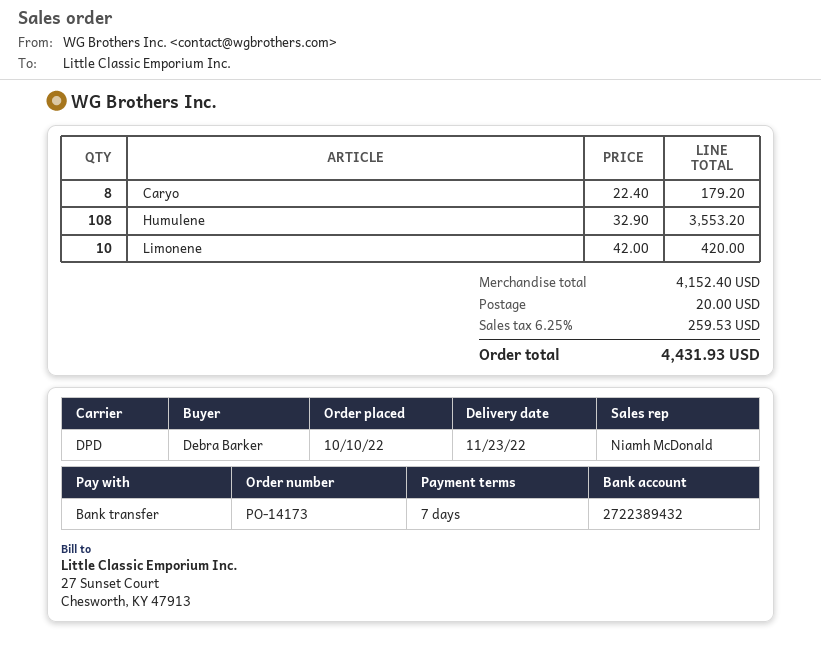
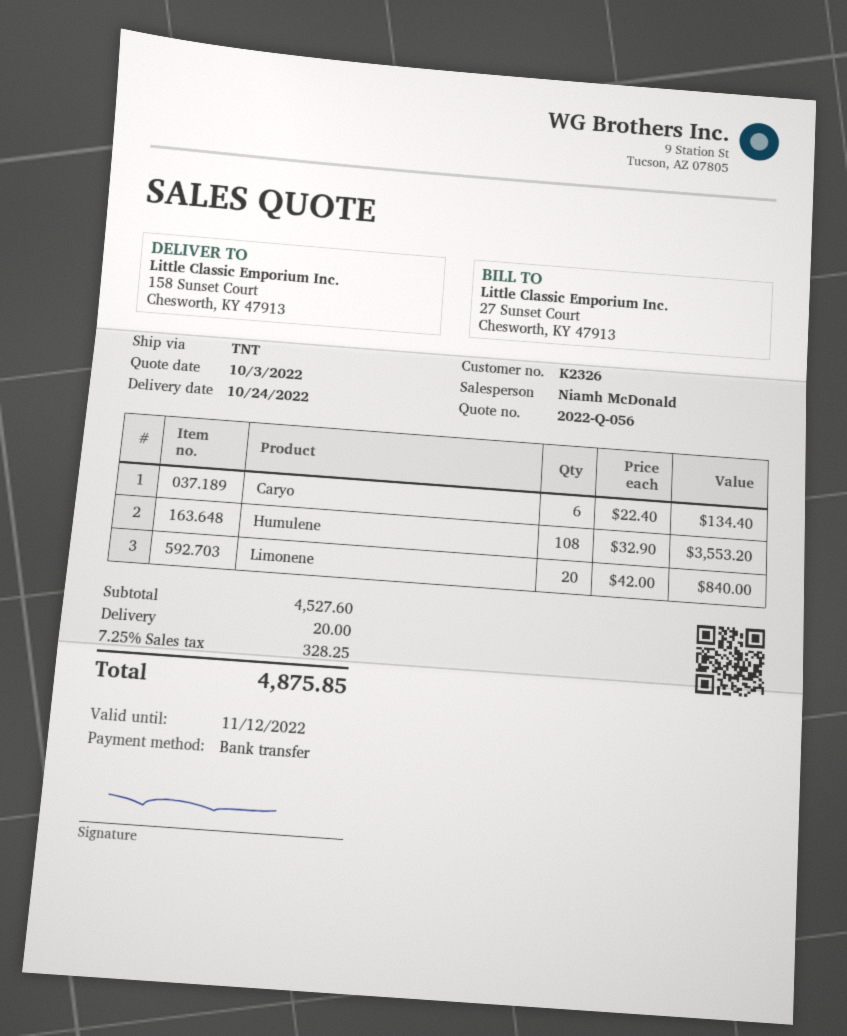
delivery date: 2022-11-23 -> 2022-10-24
shipping method: DPD -> TNT
Caryo: 8 x 22.40 = 179.20 -> 6 x 22.40 = 134.40
Limonene: 10 x 42.00 = 420.00 -> 20 x 42.00 = 840.00
subtotal: 4152.40 -> 4527.60
tax: 6.25% = 259.53 -> 7.25% = 328.25
total: 4431.93 -> 4875.85

